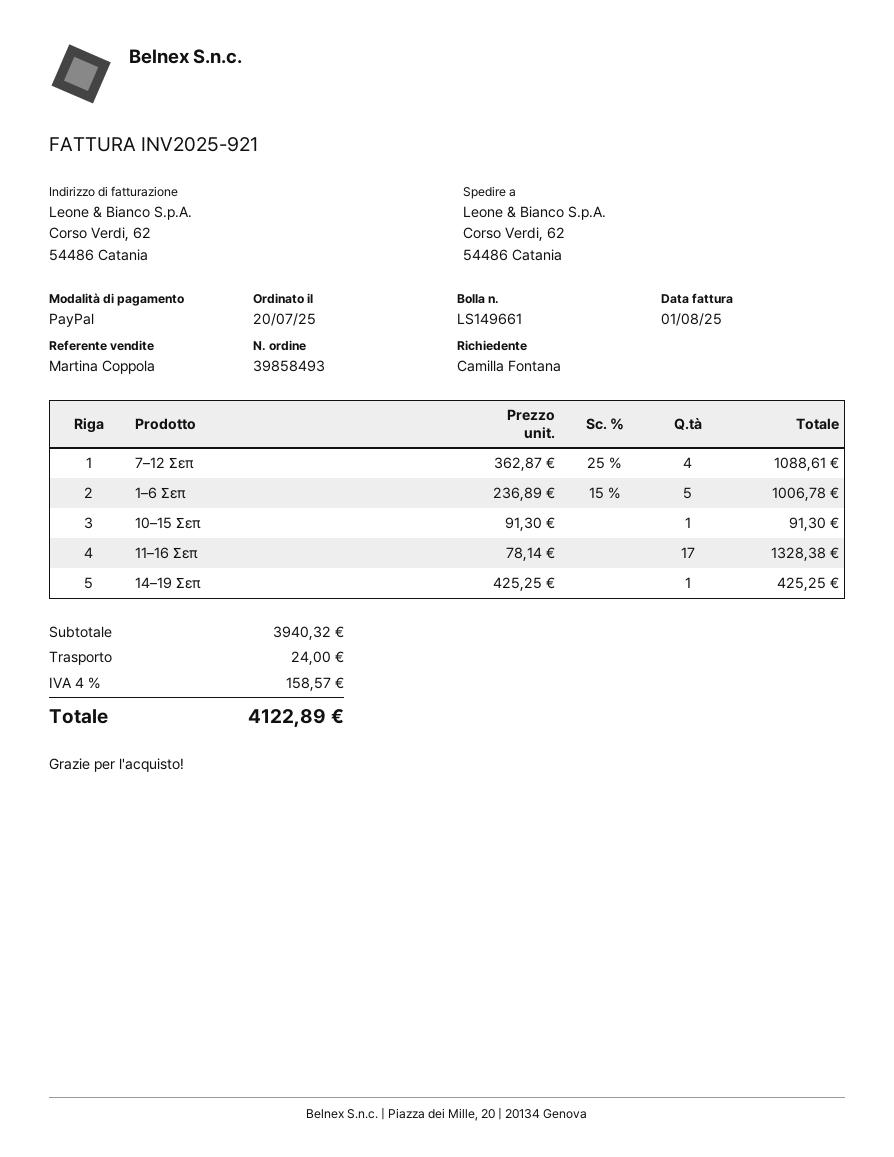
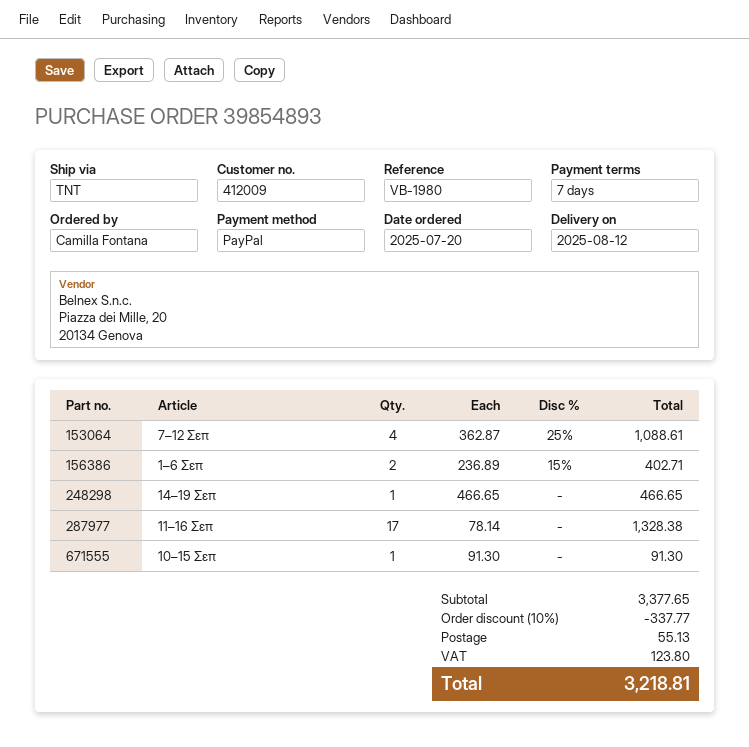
order number: 39858493 -> 39854893
1–6 Σεπ: 5 x 236.89 - 15% = 1006.78 -> 2 x 236.89 - 15% = 402.71
14–19 Σεπ: 1 x 425.25 = 425.25 -> 1 x 466.65 = 466.65
subtotal: 3940.32 -> 3377.65
discount: none -> 10% = 337.77
shipping: 24.00 -> 55.13
tax: 158.57 -> 123.80
total: 4122.89 -> 3218.81

